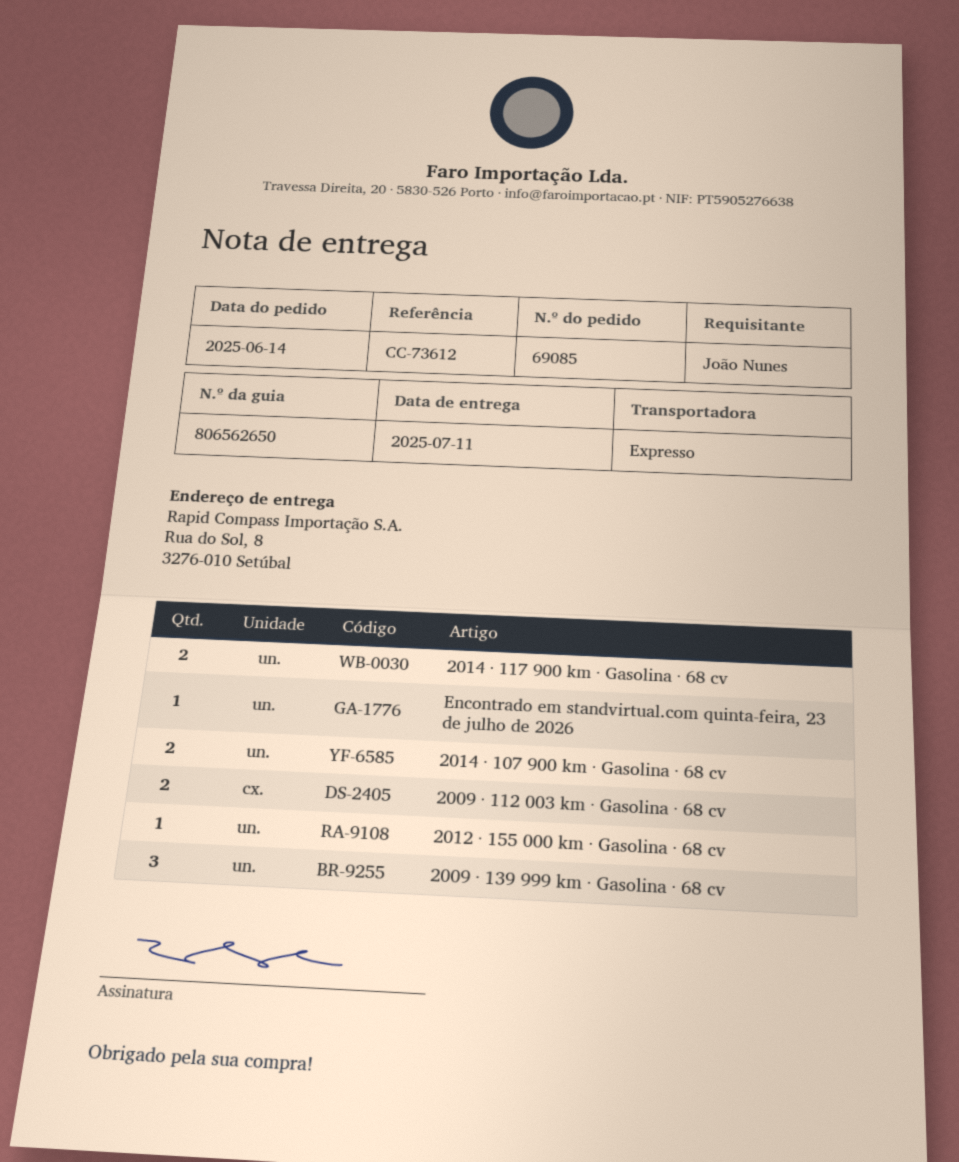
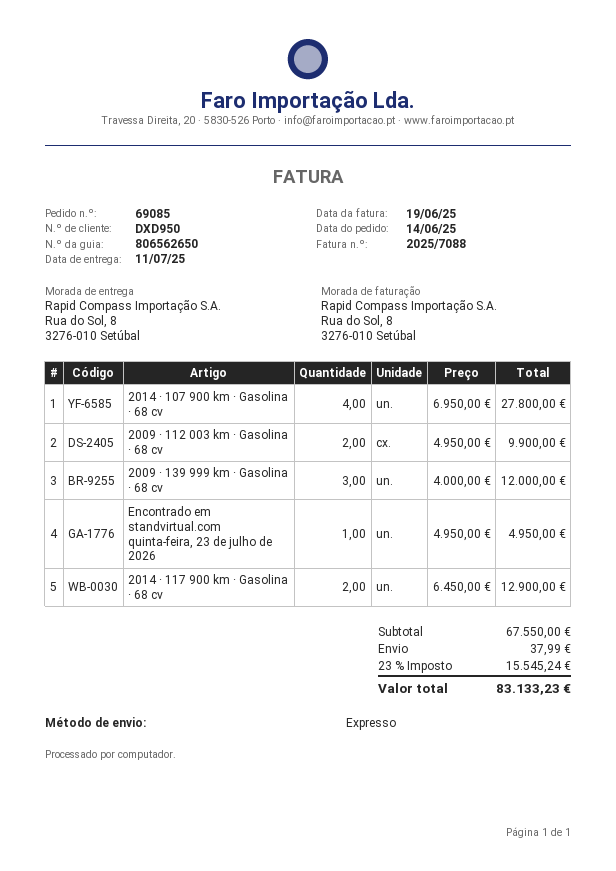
2014 · 107 900 km · Gasolina · 68 cv: 2 -> 4
2012 · 155 000 km · Gasolina · 68 cv: 1 -> none

